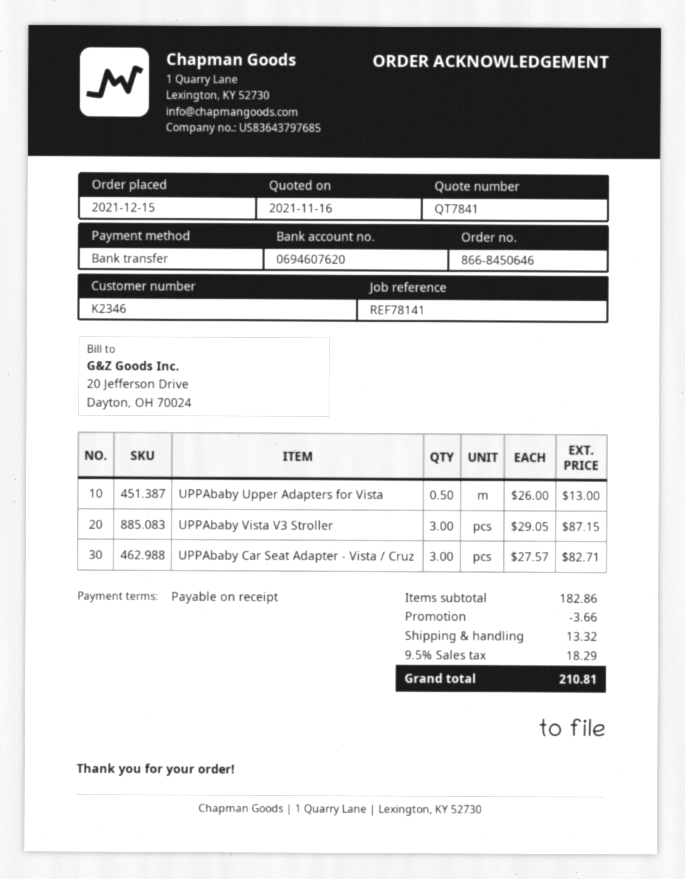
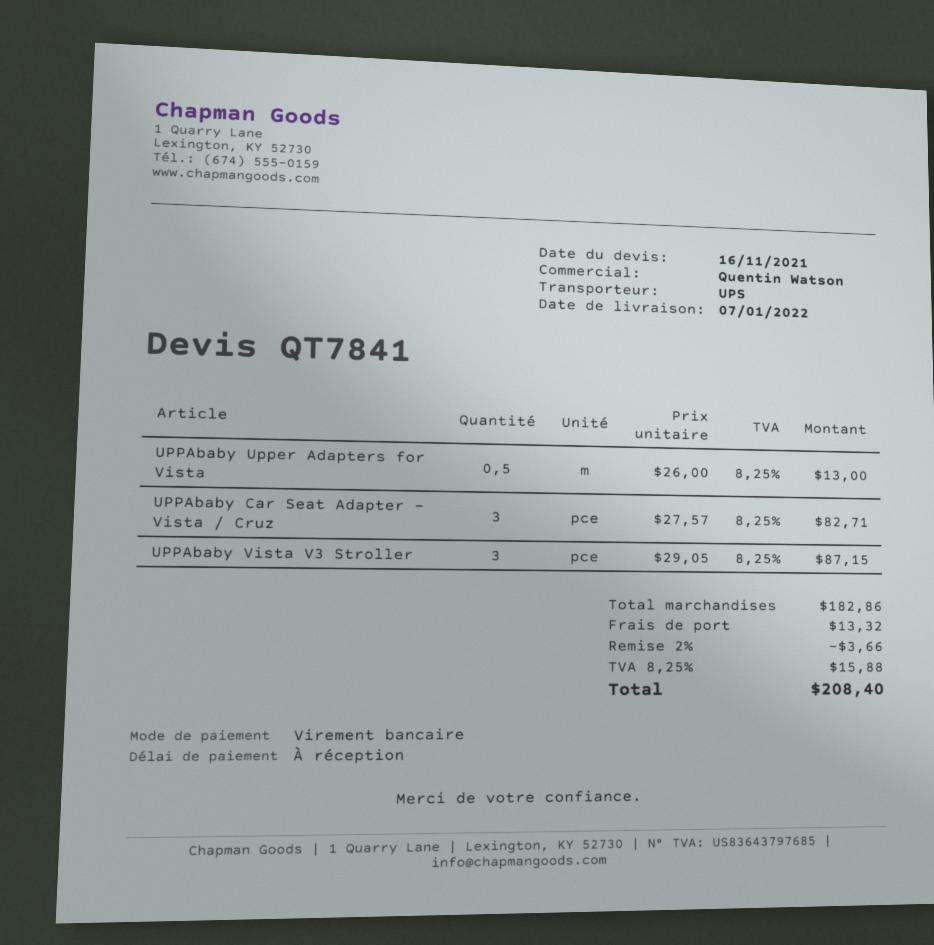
tax: 9.5% = 18.29 -> 8.25% = 15.88
total: 210.81 -> 208.40

